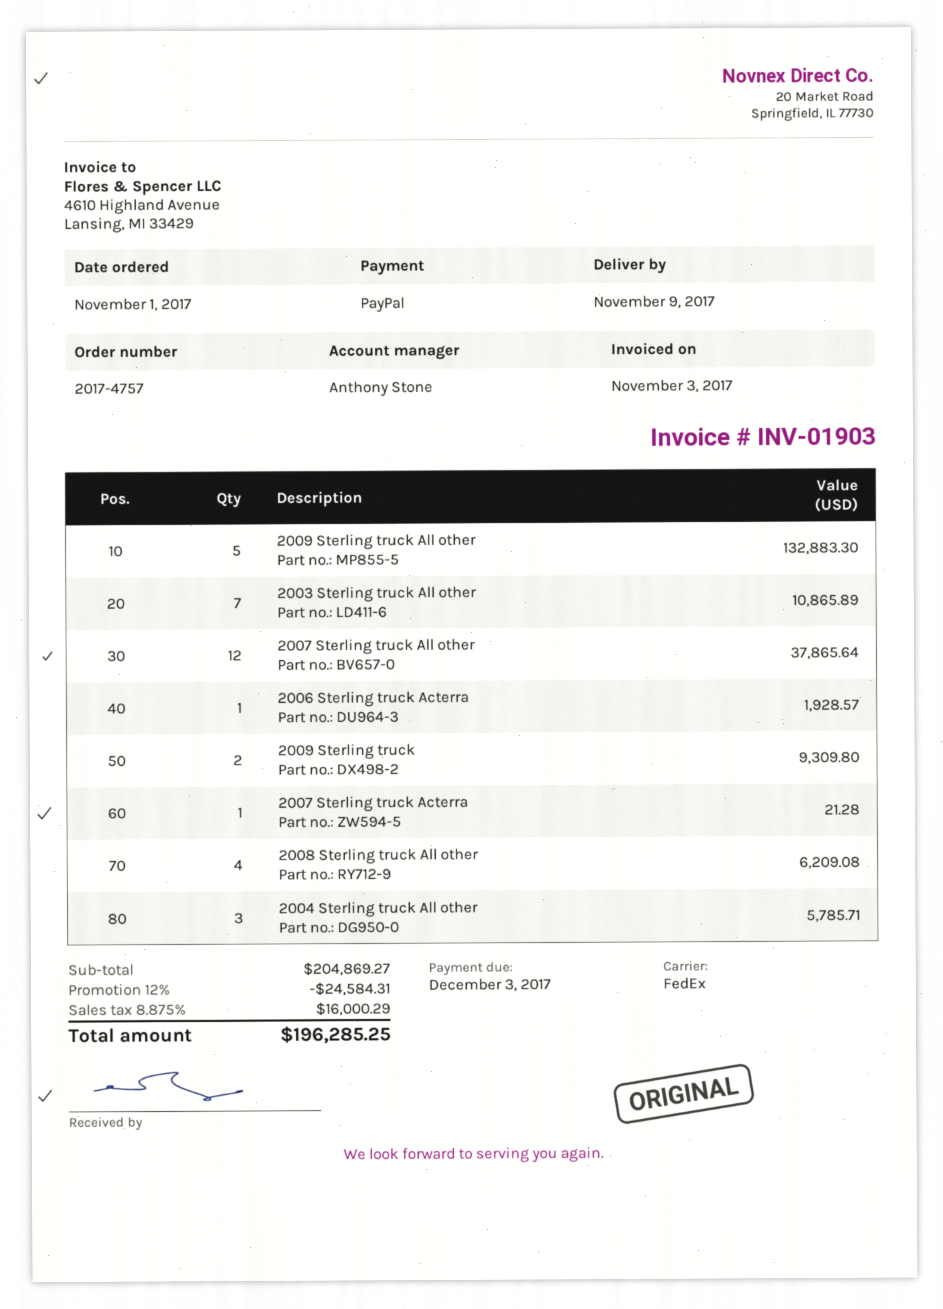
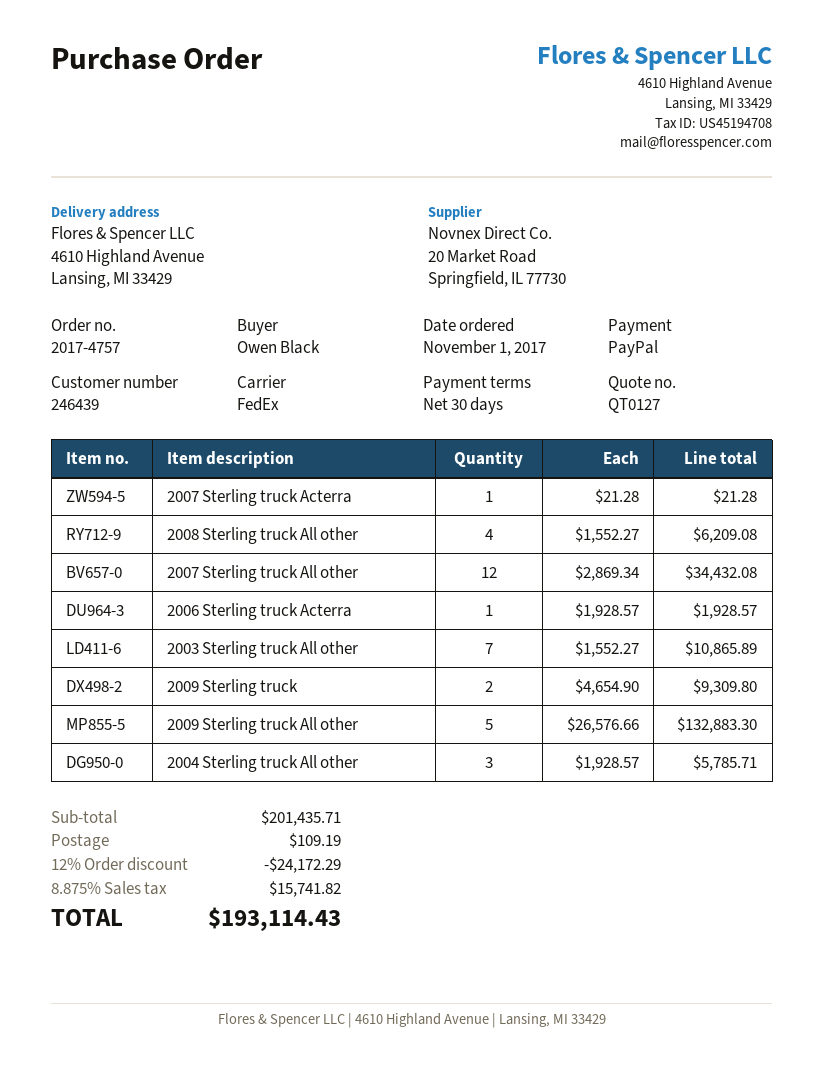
2007 Sterling truck All other: 12 for 37865.64 -> 12 for 34432.08
subtotal: 204869.27 -> 201435.71
discount: 12% = 24584.31 -> 12% = 24172.29
shipping: none -> 109.19
tax: 8.875% = 16000.29 -> 8.875% = 15741.82
total: 196285.25 -> 193114.43

